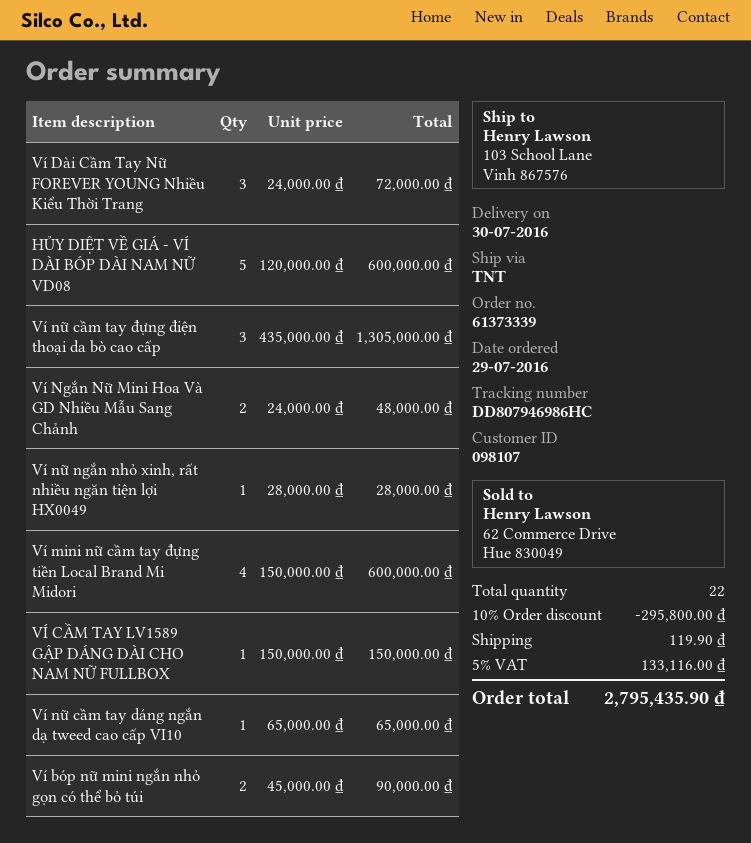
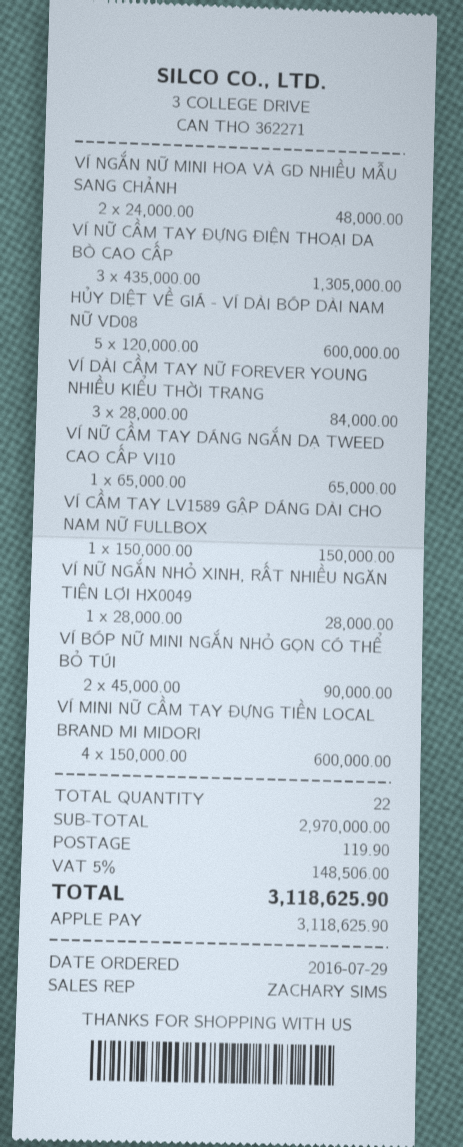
Ví Dài Cầm Tay Nữ FOREVER YOUNG Nhiều Kiểu Thời Trang: 3 x 24000.00 = 72000.00 -> 3 x 28000.00 = 84000.00
discount: 10% = 295800.00 -> none
tax: 5% = 133116.00 -> 5% = 148506.00
total: 2795435.90 -> 3118625.90

